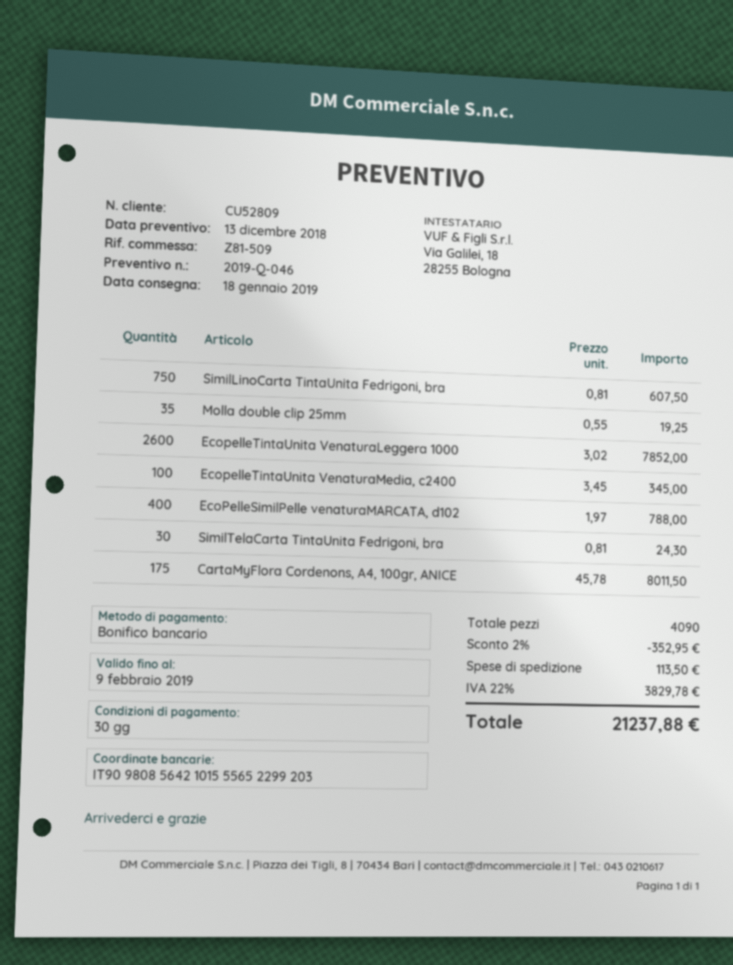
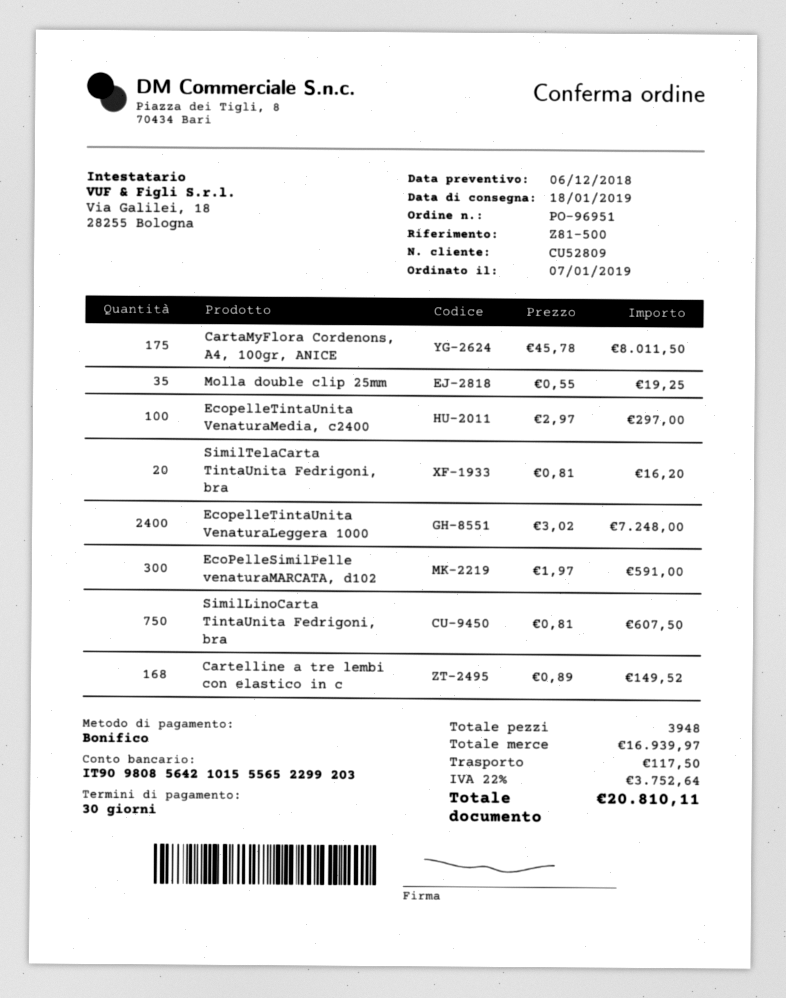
quote date: 2018-12-13 -> 2018-12-06
reference: Z81-509 -> Z81-500
EcopelleTintaUnita VenaturaLeggera 1000: 2600 x 3.02 = 7852.00 -> 2400 x 3.02 = 7248.00
EcopelleTintaUnita VenaturaMedia, c2400: 100 x 3.45 = 345.00 -> 100 x 2.97 = 297.00
EcoPelleSimilPelle venaturaMARCATA, d102: 400 x 1.97 = 788.00 -> 300 x 1.97 = 591.00
SimilTelaCarta TintaUnita Fedrigoni, bra: 30 x 0.81 = 24.30 -> 20 x 0.81 = 16.20
Cartelline a tre lembi con elastico in c: none -> 168 x 0.89 = 149.52
total quantity: 4090 -> 3948
discount: 2% = 352.95 -> none
shipping: 113.50 -> 117.50
tax: 22% = 3829.78 -> 22% = 3752.64
total: 21237.88 -> 20810.11

